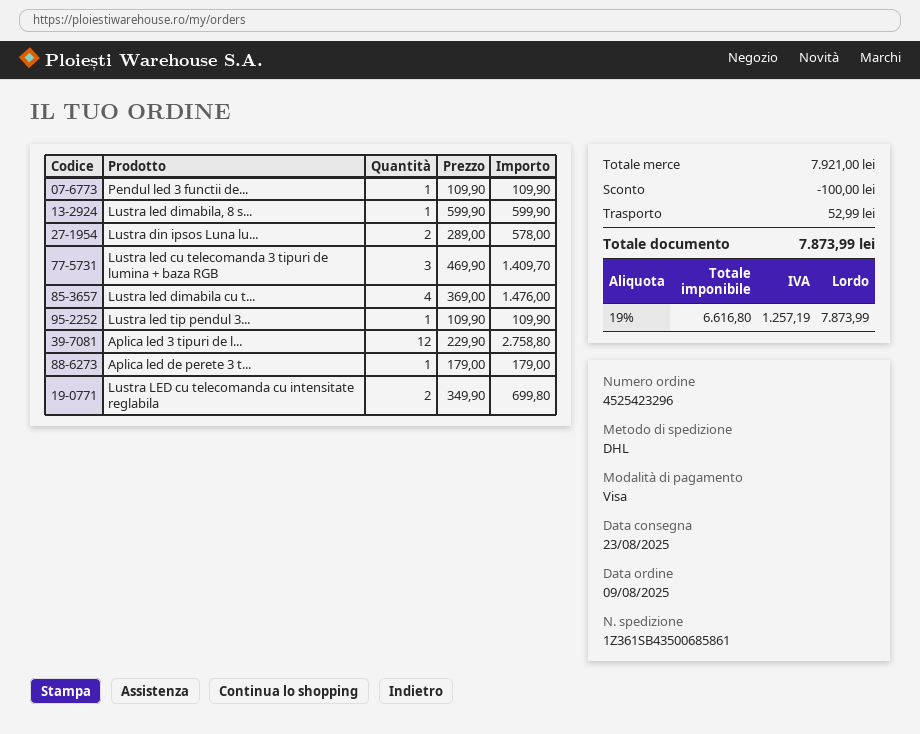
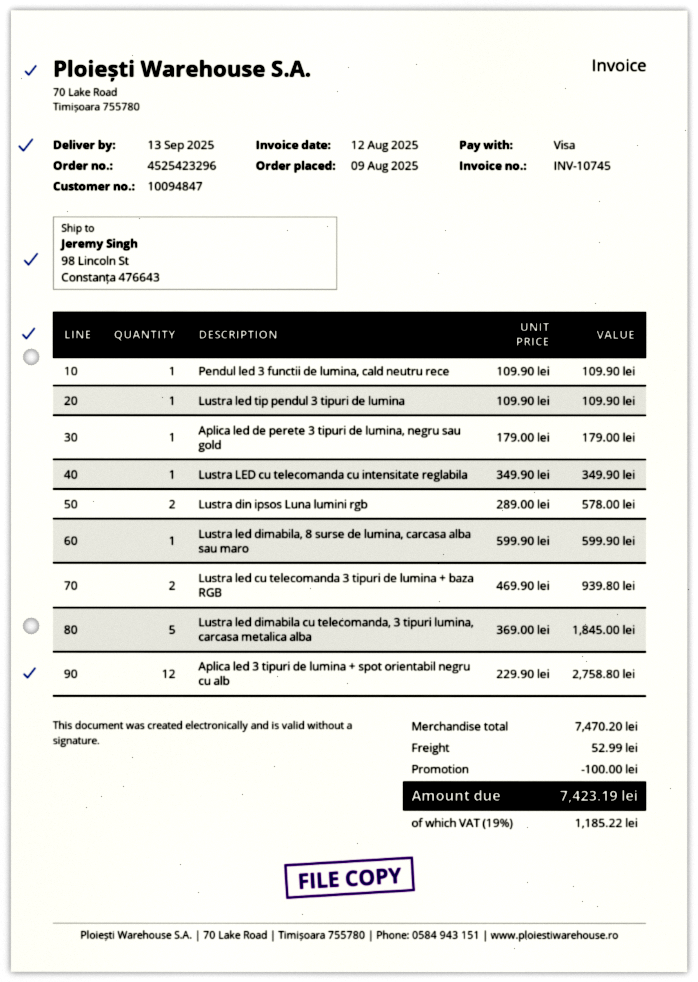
delivery date: 2025-08-23 -> 2025-09-13
Lustra led cu telecomanda 3 tipuri de lumina + baza RGB: 3 x 469.90 = 1409.70 -> 2 x 469.90 = 939.80
Lustra led dimabila cu t...: 4 x 369.00 = 1476.00 -> 5 x 369.00 = 1845.00
Lustra LED cu telecomanda cu intensitate reglabila: 2 x 349.90 = 699.80 -> 1 x 349.90 = 349.90
subtotal: 7921.00 -> 7470.20
tax: 19% = 1257.19 -> 19% = 1185.22
total: 7873.99 -> 7423.19

